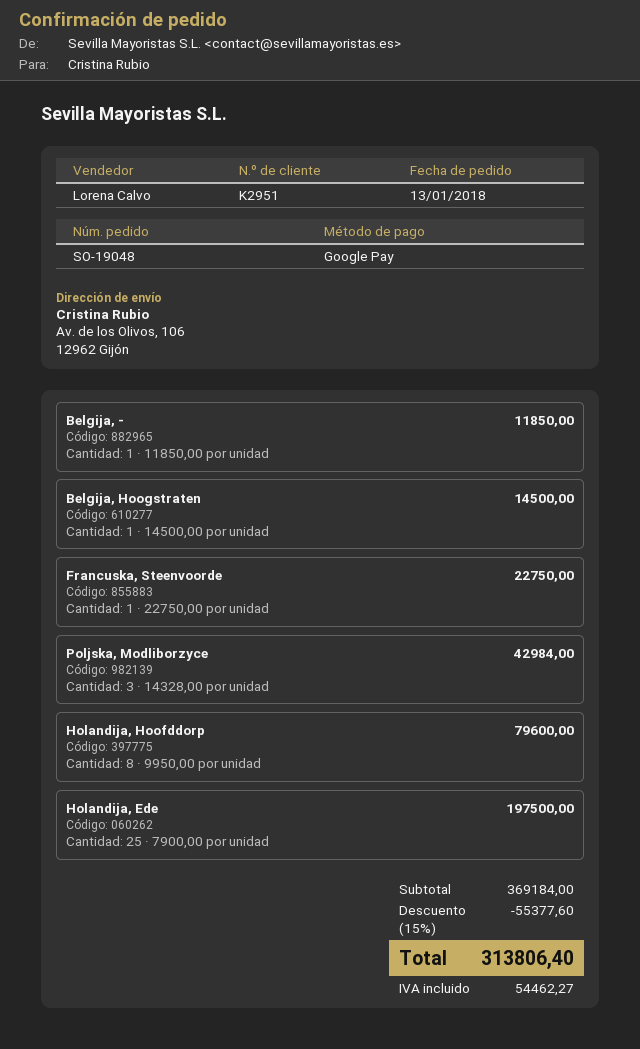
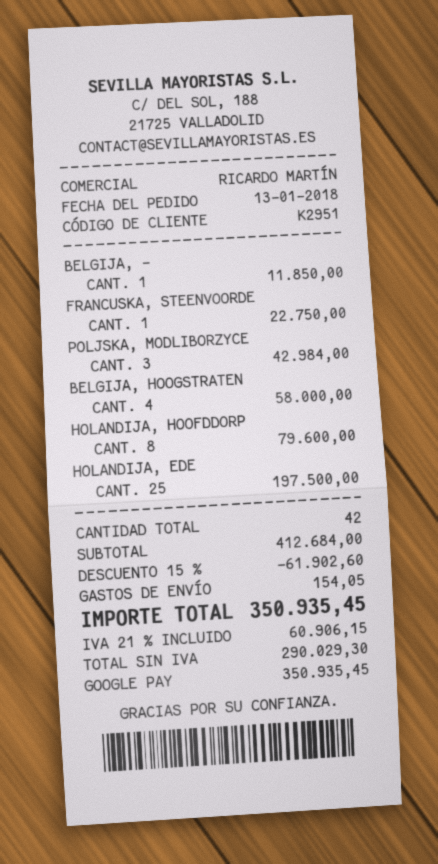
sales rep: Lorena Calvo -> RICARDO MARTÍN
Belgija, Hoogstraten: 1 for 14500.00 -> 4 for 58000.00
subtotal: 369184.00 -> 412684.00
discount: 15% = 55377.60 -> 15% = 61902.60
shipping: none -> 154.05
tax: 54462.27 -> 60906.15
total: 313806.40 -> 350935.45

